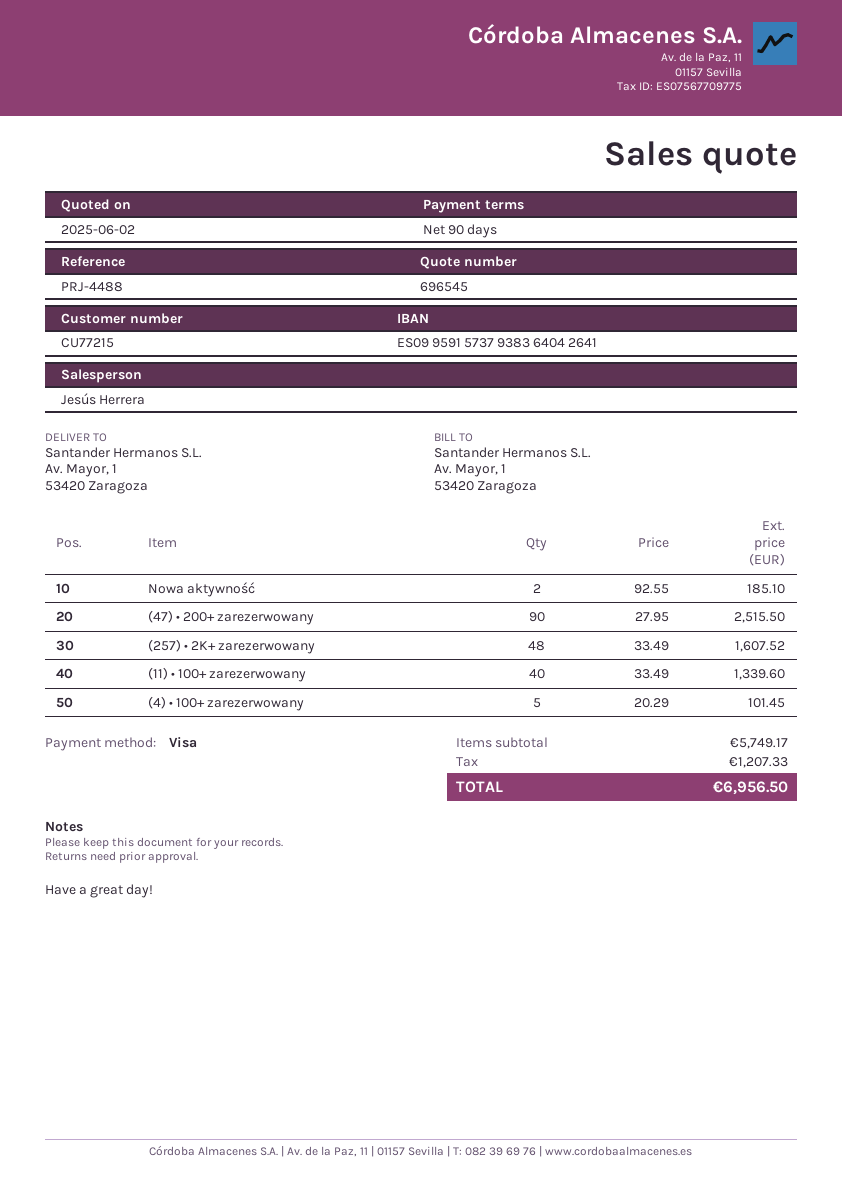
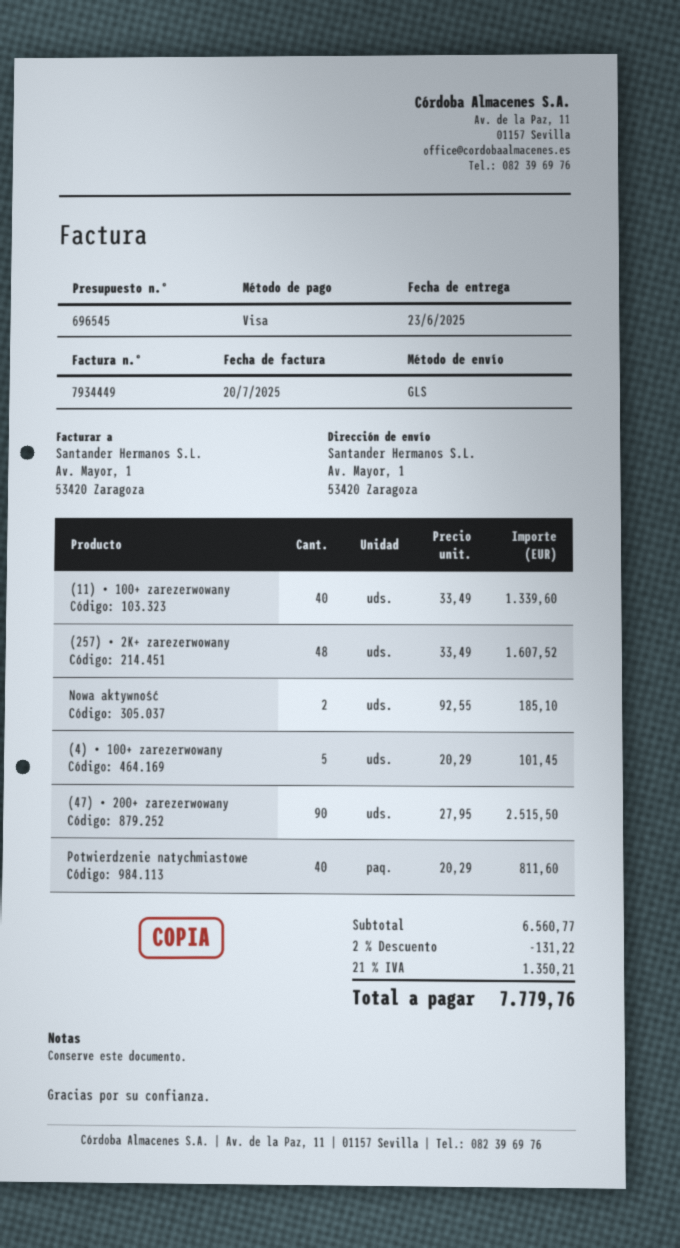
Potwierdzenie natychmiastowe: none -> 40 x 20.29 = 811.60
subtotal: 5749.17 -> 6560.77
discount: none -> 2% = 131.22
tax: 1207.33 -> 1350.21
total: 6956.50 -> 7779.76

